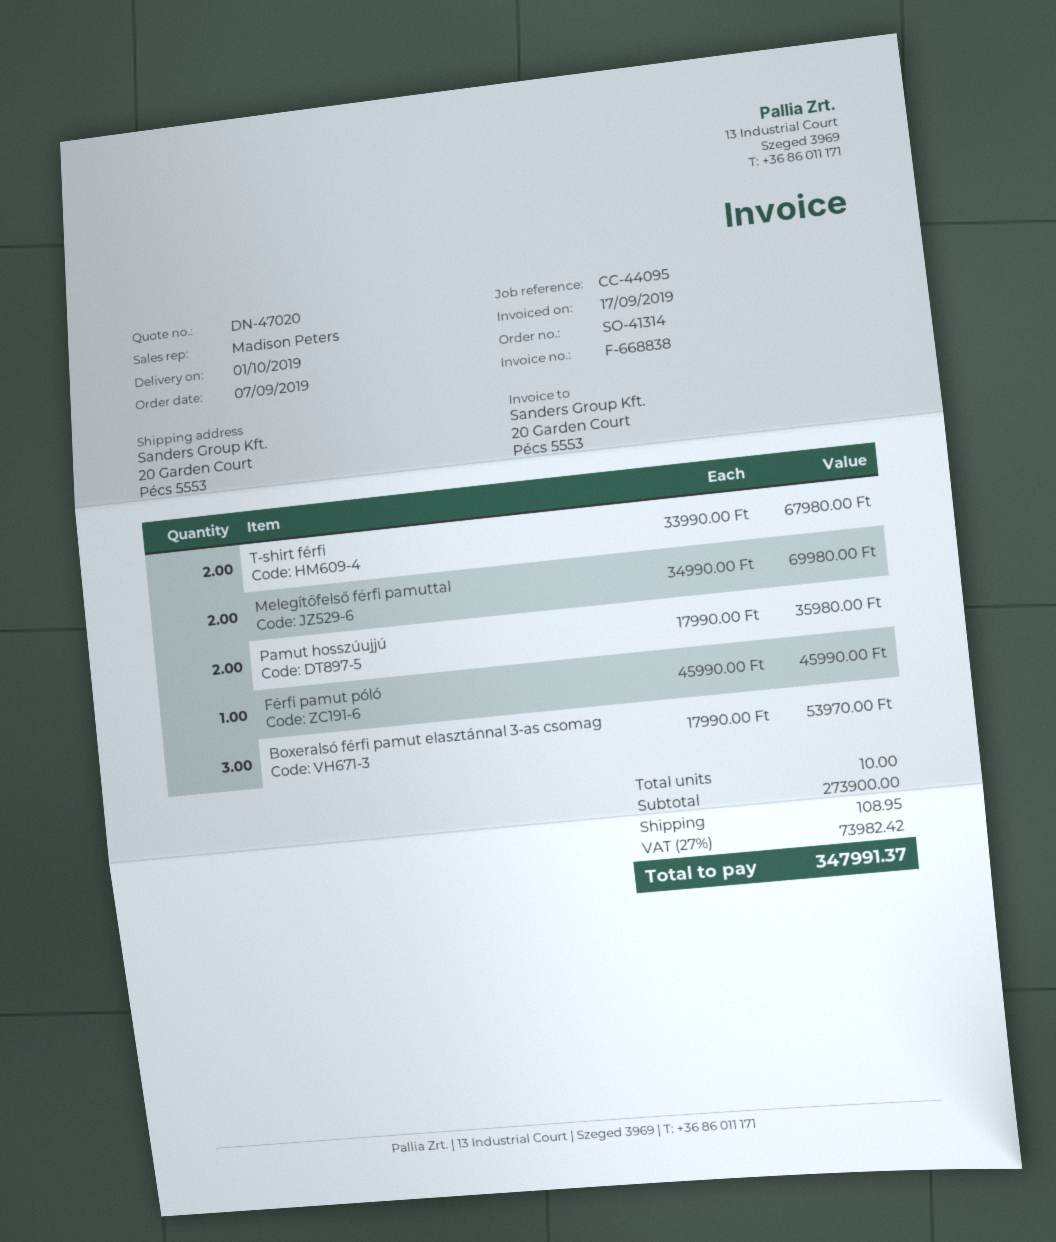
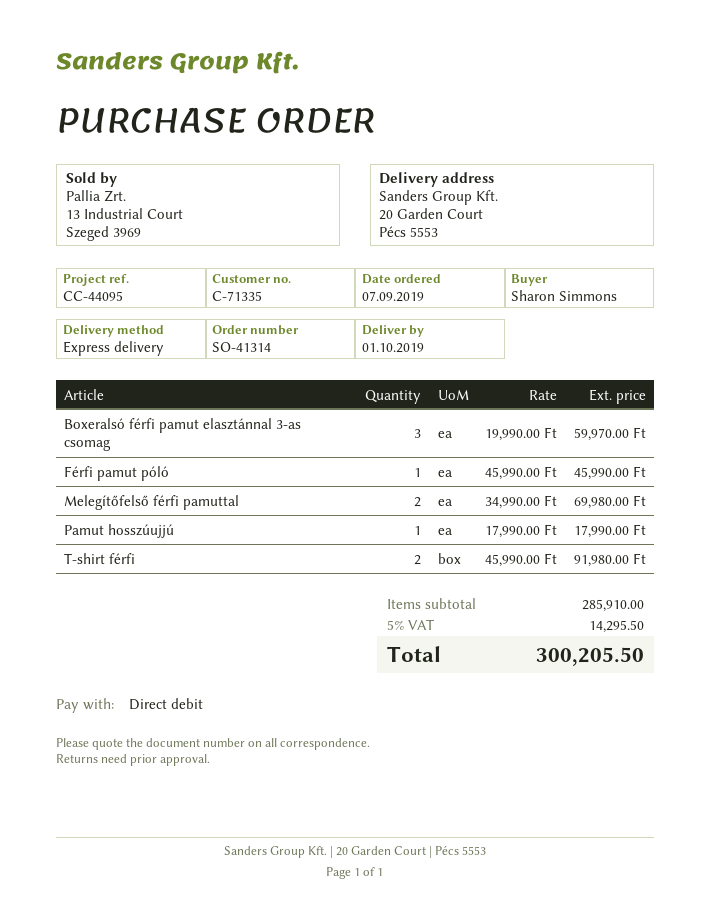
T-shirt férfi: 2 x 33990.00 = 67980.00 -> 2 x 45990.00 = 91980.00
Pamut hosszúujjú: 2 x 17990.00 = 35980.00 -> 1 x 17990.00 = 17990.00
Boxeralsó férfi pamut elasztánnal 3-as csomag: 3 x 17990.00 = 53970.00 -> 3 x 19990.00 = 59970.00
subtotal: 273900.00 -> 285910.00
shipping: 108.95 -> none
tax: 27% = 73982.42 -> 5% = 14295.50
total: 347991.37 -> 300205.50

